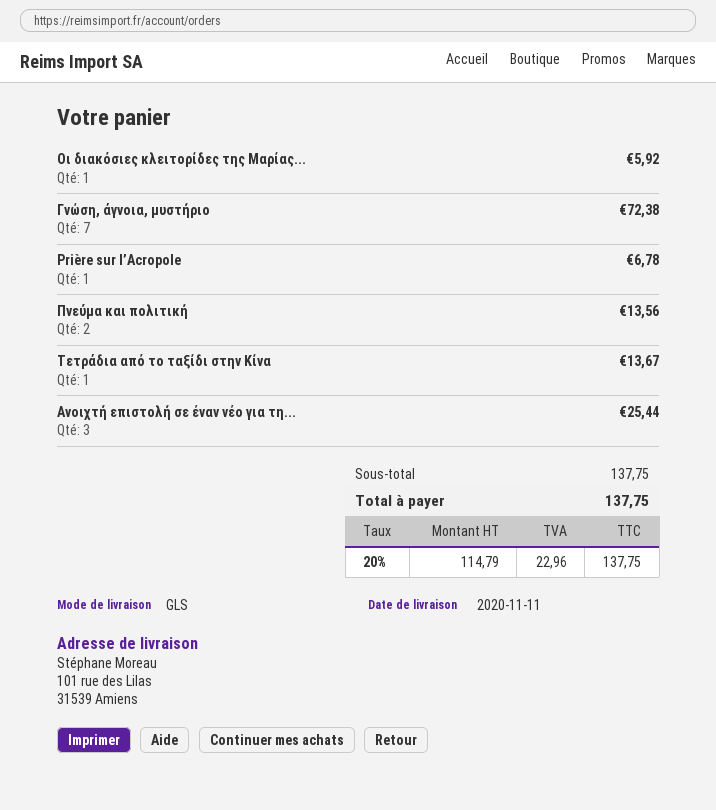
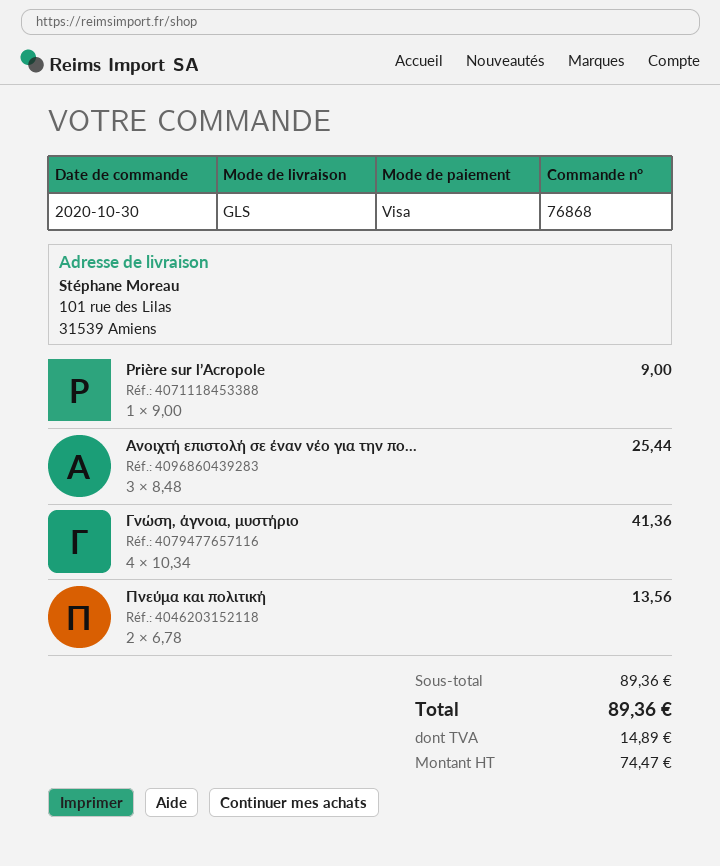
Οι διακόσιες κλειτορίδες της Μαρίας...: 1 for 5.92 -> none
Γνώση, άγνοια, μυστήριο: 7 for 72.38 -> 4 for 41.36
Prière sur l’Acropole: 1 for 6.78 -> 1 for 9.00
Τετράδια από το ταξίδι στην Κίνα: 1 for 13.67 -> none
subtotal: 137.75 -> 89.36
net: 114.79 -> 74.47
tax: 22.96 -> 14.89
total: 137.75 -> 89.36

